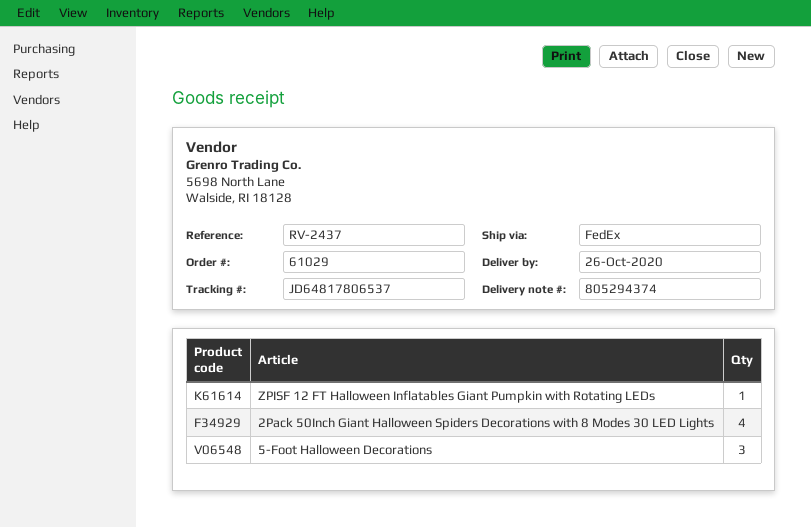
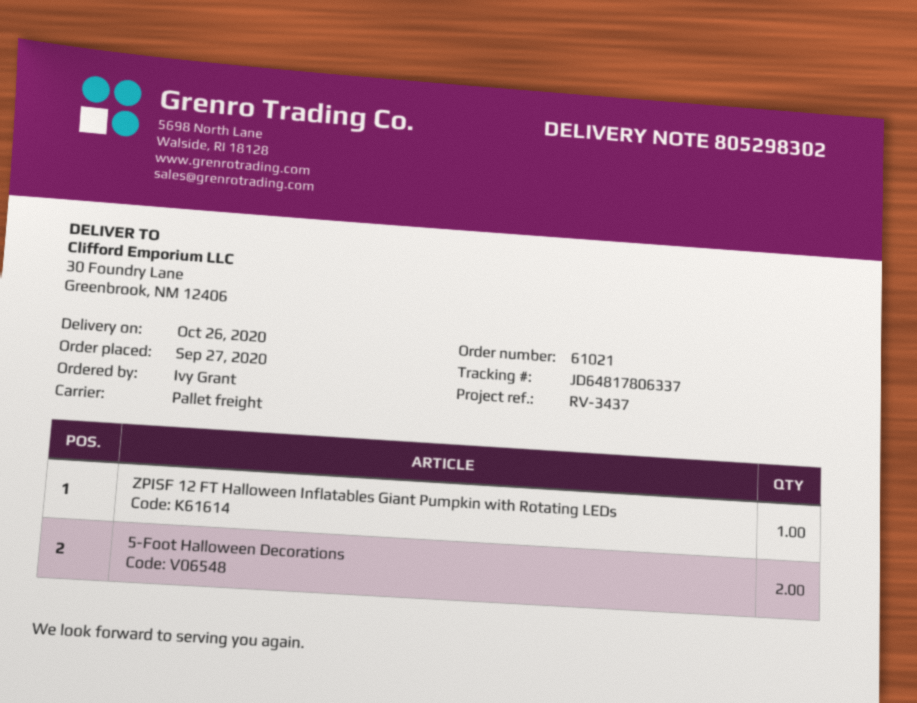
order number: 61029 -> 61021
delivery note number: 805294374 -> 805298302
reference: RV-2437 -> RV-3437
shipping method: FedEx -> pallet freight
tracking number: JD64817806537 -> JD64817806337
2Pack 50Inch Giant Halloween Spiders Decorations with 8 Modes 30 LED Lights: 4 -> none
5-Foot Halloween Decorations: 3 -> 2

